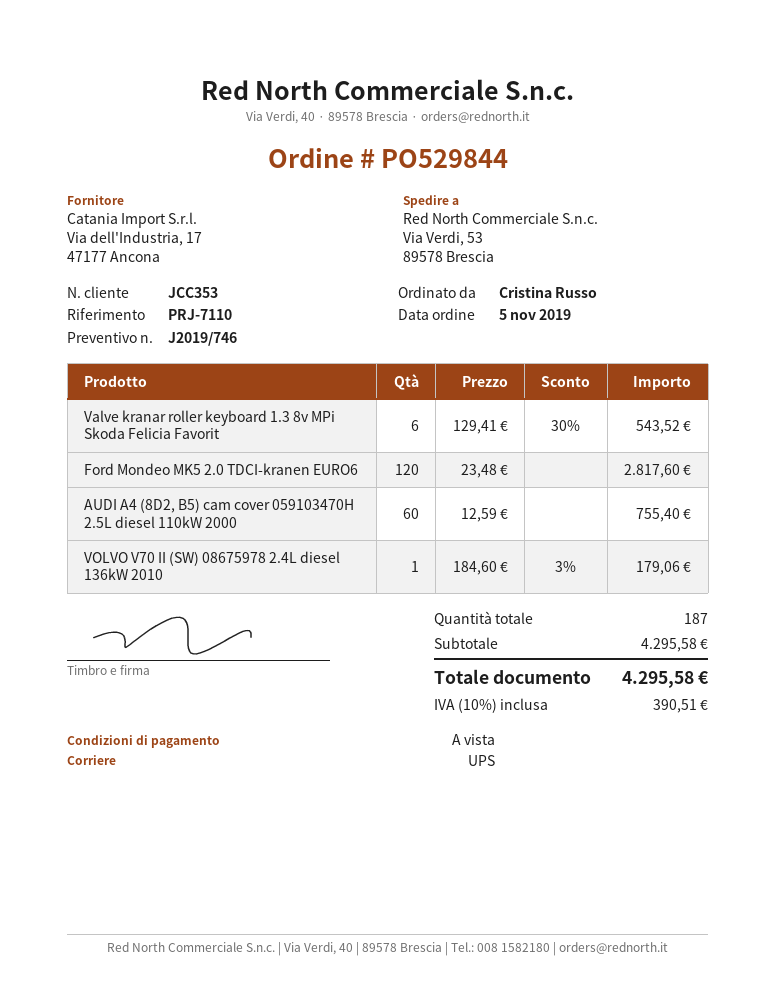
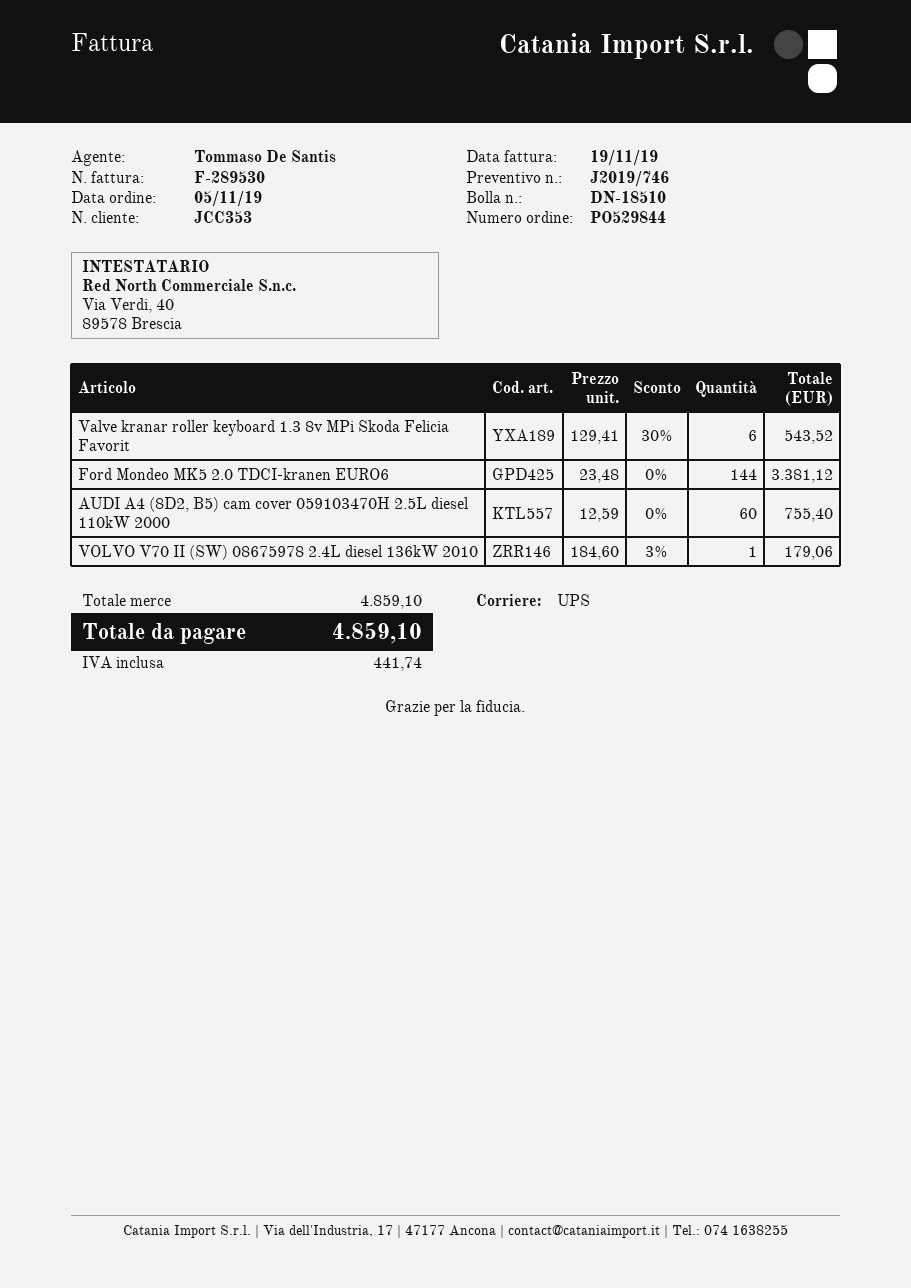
Ford Mondeo MK5 2.0 TDCI-kranen EURO6: 120 x 23.48 = 2817.60 -> 144 x 23.48 = 3381.12
subtotal: 4295.58 -> 4859.10
tax: 390.51 -> 441.74
total: 4295.58 -> 4859.10

